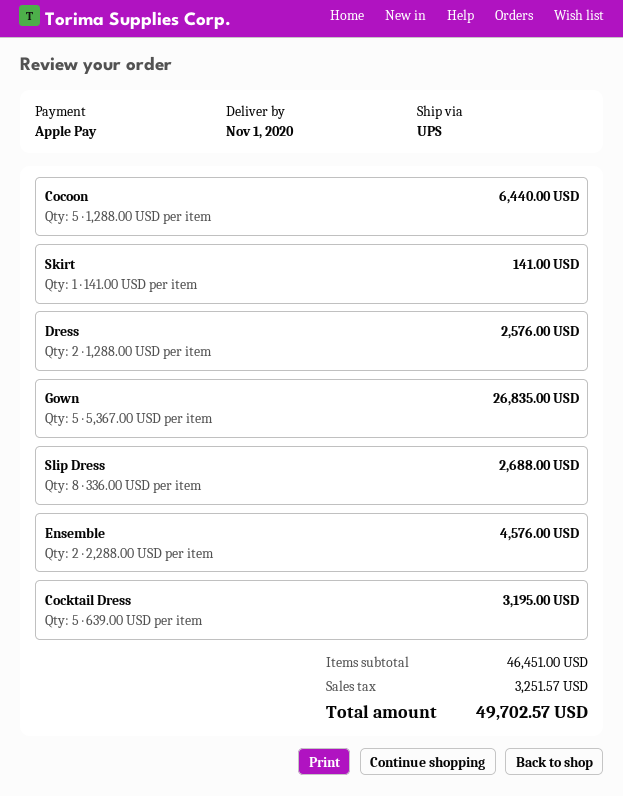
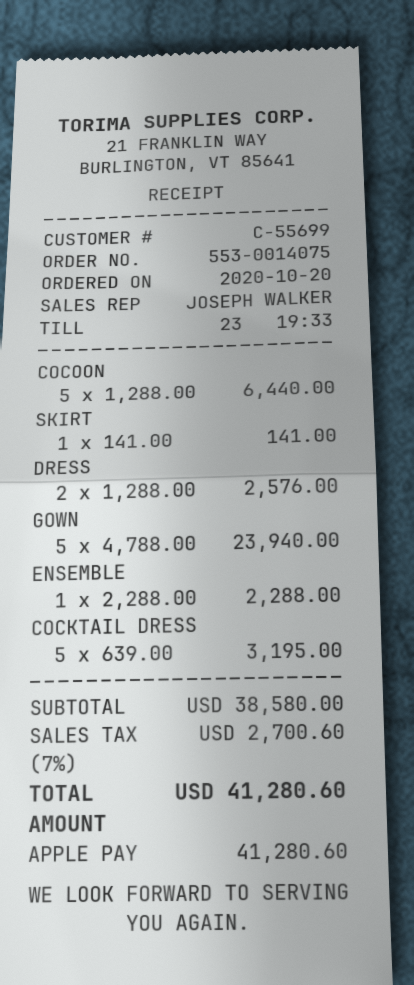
Gown: 5 x 5367.00 = 26835.00 -> 5 x 4788.00 = 23940.00
Slip Dress: 8 x 336.00 = 2688.00 -> none
Ensemble: 2 x 2288.00 = 4576.00 -> 1 x 2288.00 = 2288.00
subtotal: 46451.00 -> 38580.00
tax: 3251.57 -> 2700.60
total: 49702.57 -> 41280.60

